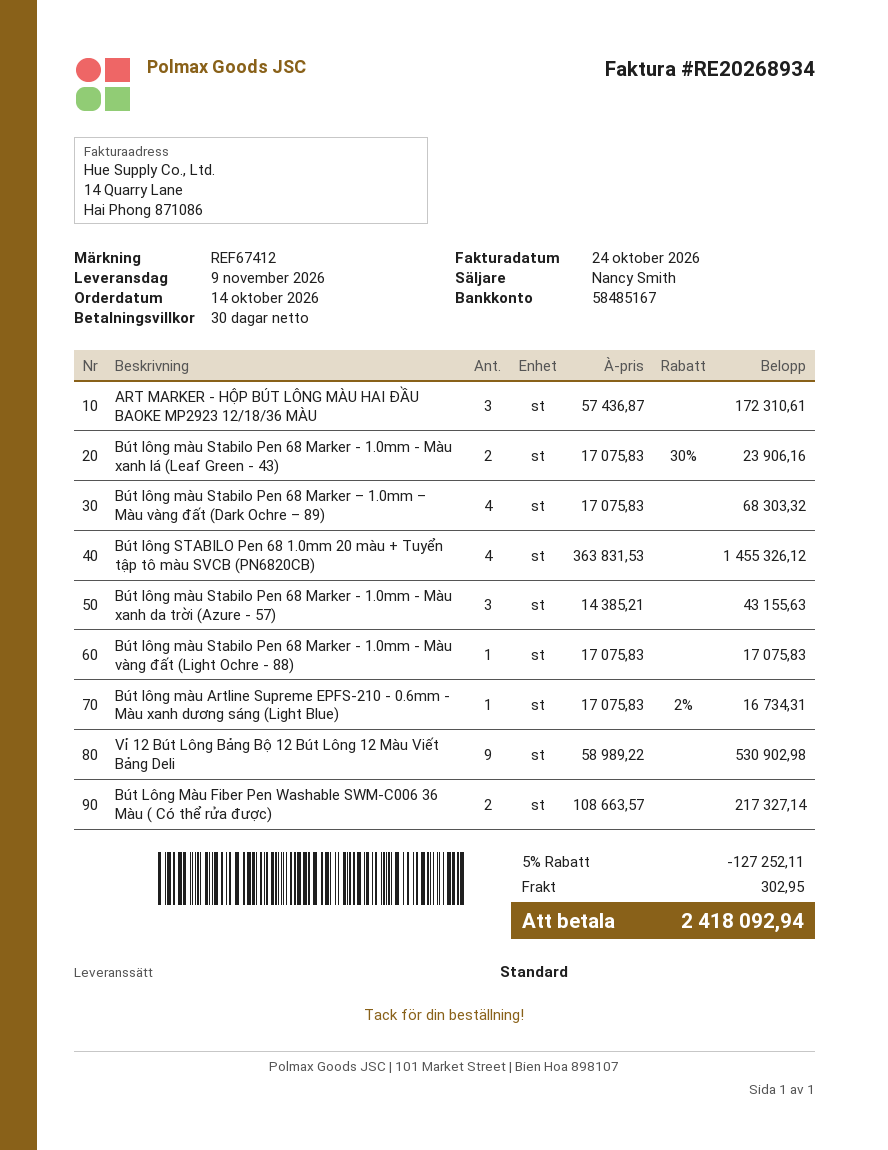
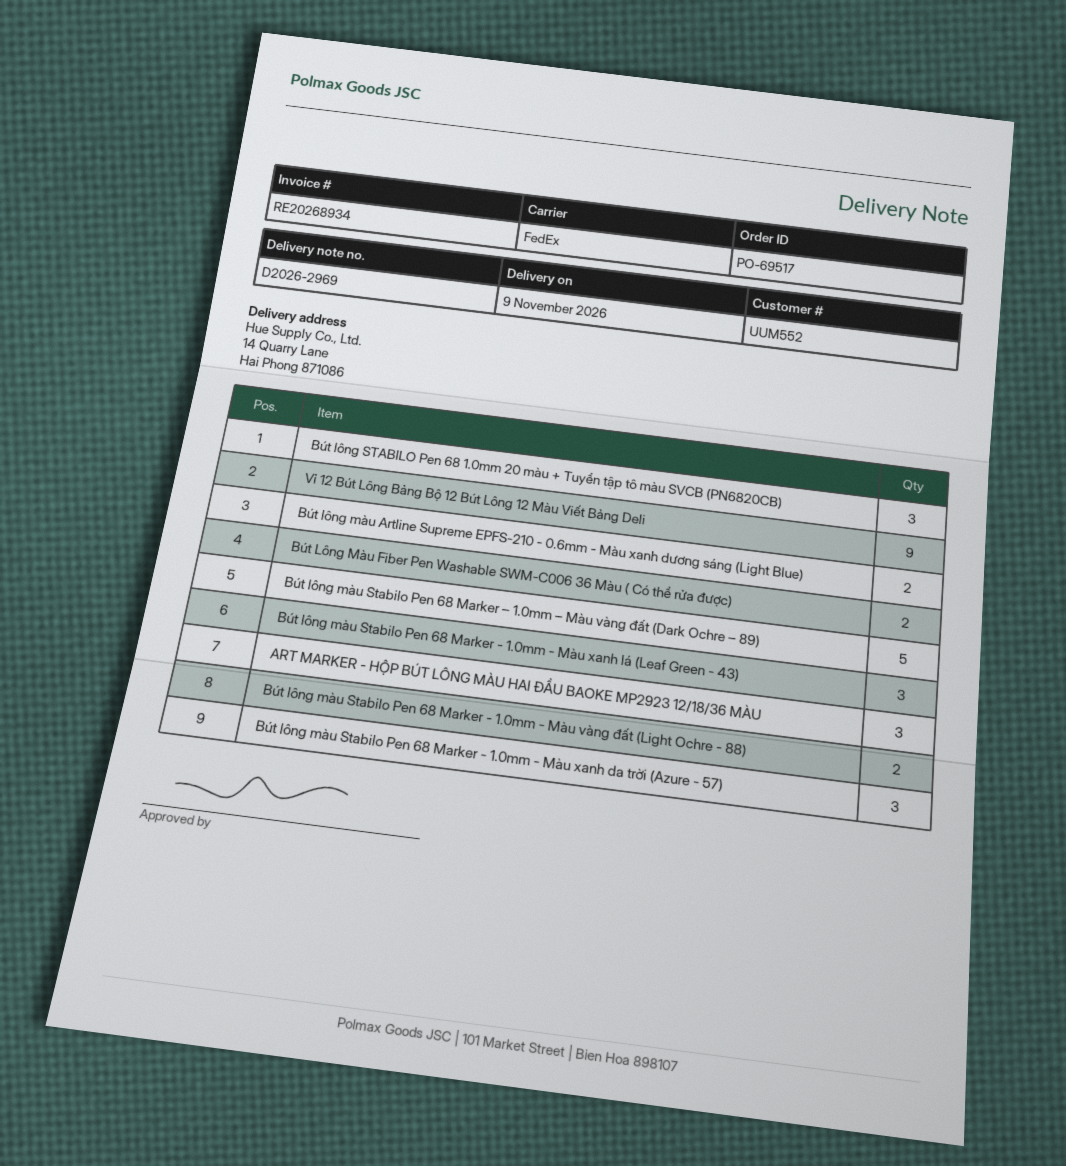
shipping method: standard -> FedEx
Bút lông màu Stabilo Pen 68 Marker - 1.0mm - Màu xanh lá (Leaf Green - 43): 2 -> 3
Bút lông màu Stabilo Pen 68 Marker – 1.0mm – Màu vàng đất (Dark Ochre – 89): 4 -> 5
Bút lông STABILO Pen 68 1.0mm 20 màu + Tuyển tập tô màu SVCB (PN6820CB): 4 -> 3
Bút lông màu Stabilo Pen 68 Marker - 1.0mm - Màu vàng đất (Light Ochre - 88): 1 -> 2
Bút lông màu Artline Supreme EPFS-210 - 0.6mm - Màu xanh dương sáng (Light Blue): 1 -> 2

